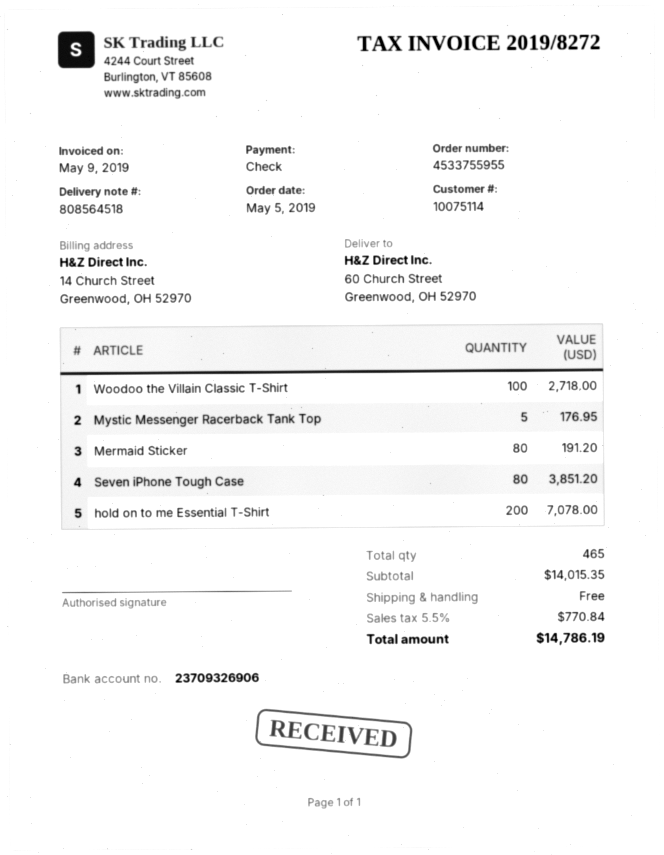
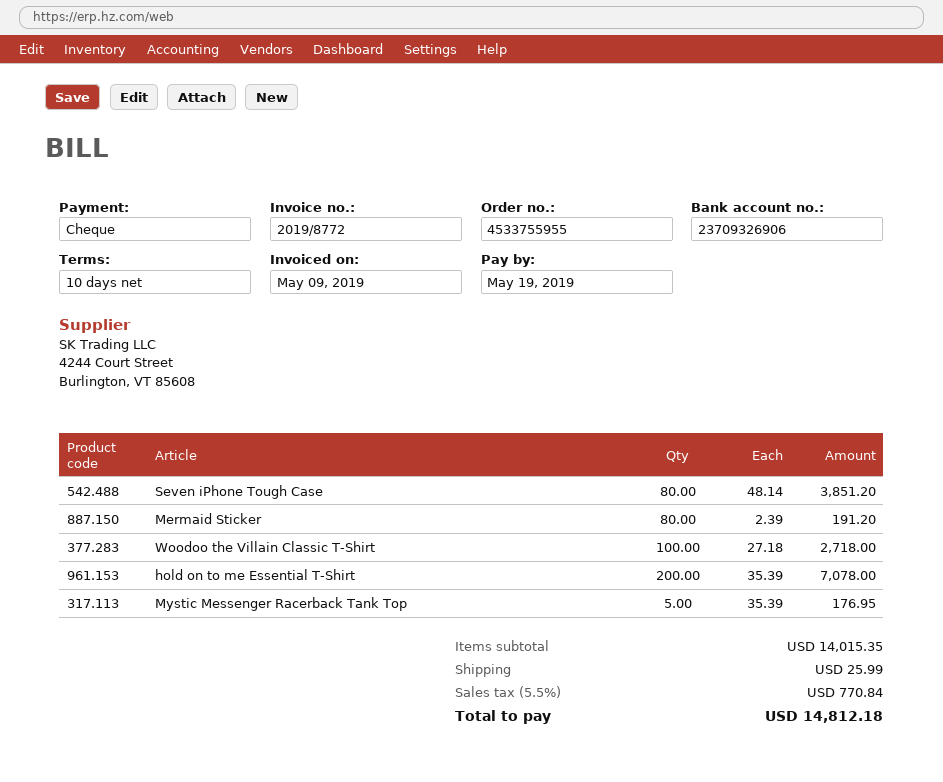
invoice number: 2019/8272 -> 2019/8772
shipping: 0.00 -> 25.99
total: 14786.19 -> 14812.18

